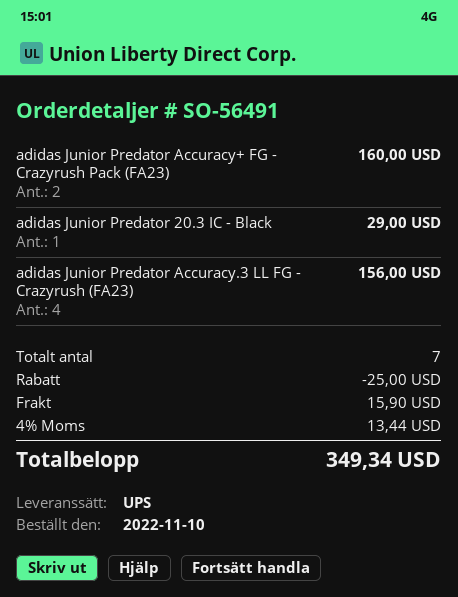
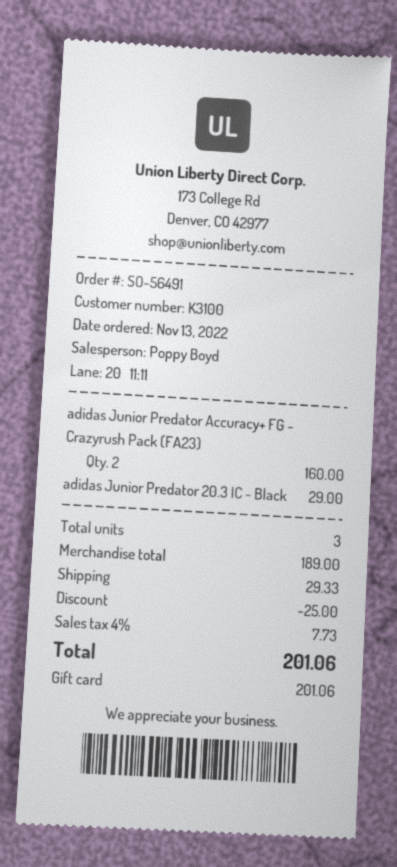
order date: 2022-11-10 -> 2022-11-13
adidas Junior Predator Accuracy.3 LL FG - Crazyrush (FA23): 4 for 156.00 -> none
total quantity: 7 -> 3
shipping: 15.90 -> 29.33
tax: 4% = 13.44 -> 4% = 7.73
total: 349.34 -> 201.06

